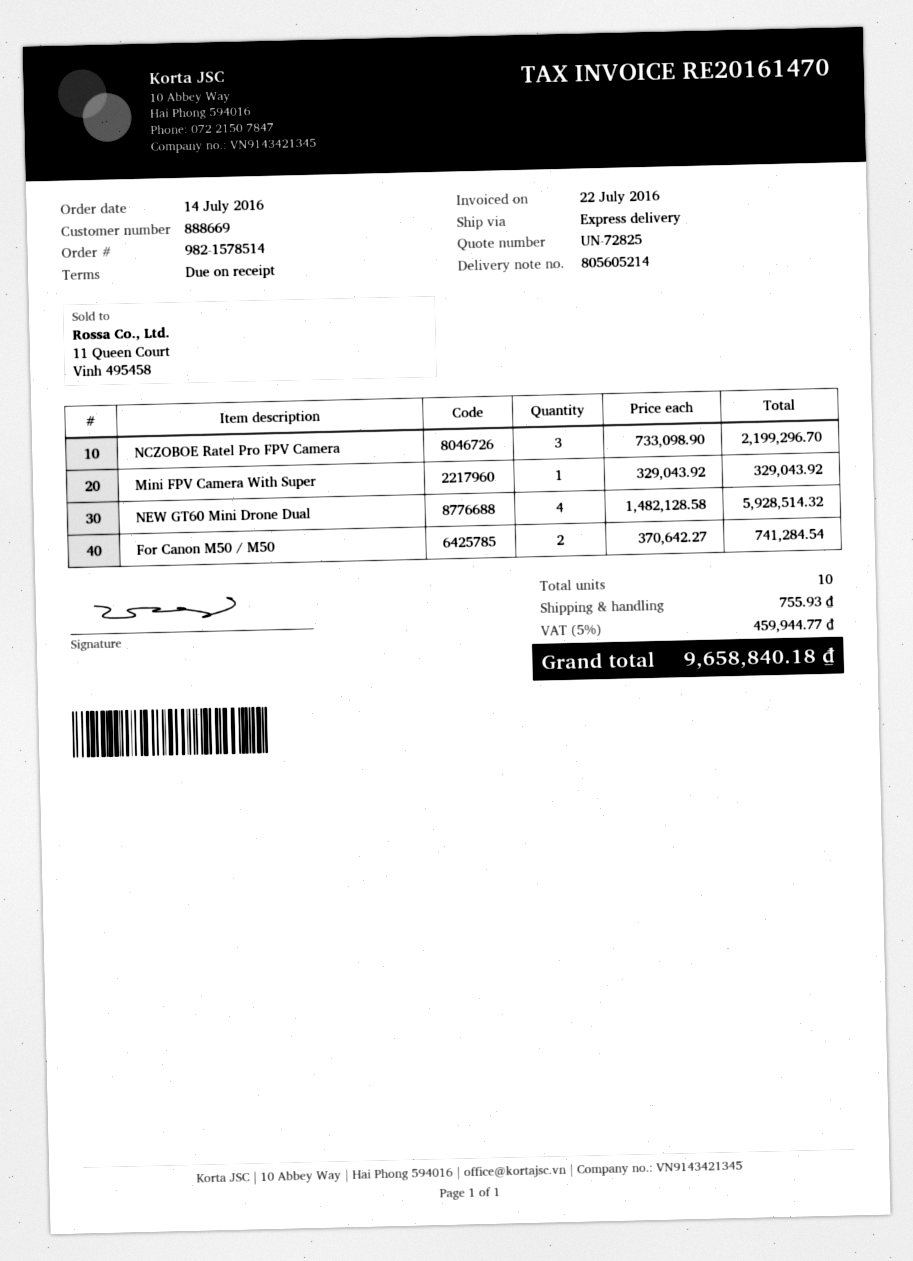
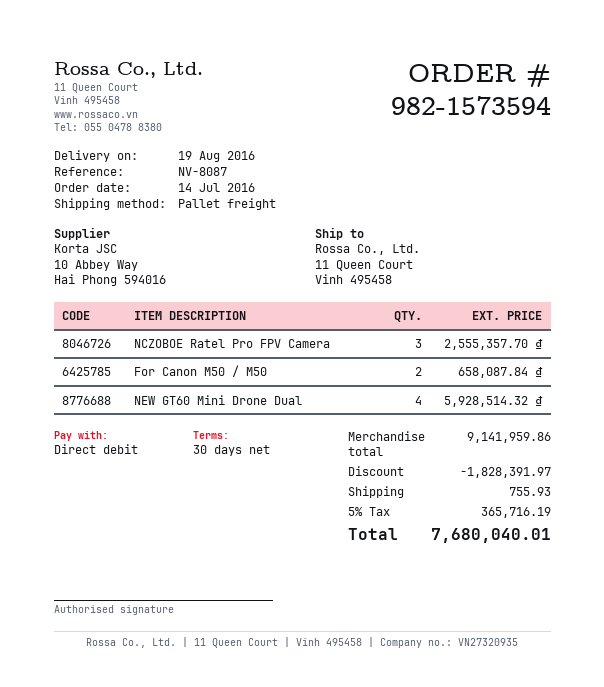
order number: 982-1578514 -> 982-1573594
payment terms: on receipt -> 30 days
shipping method: express -> pallet freight
NCZOBOE Ratel Pro FPV Camera: 3 for 2199296.70 -> 3 for 2555357.70
Mini FPV Camera With Super: 1 for 329043.92 -> none
For Canon M50 / M50: 2 for 741284.54 -> 2 for 658087.84
discount: none -> 1828391.97
tax: 5% = 459944.77 -> 5% = 365716.19
total: 9658840.18 -> 7680040.01

